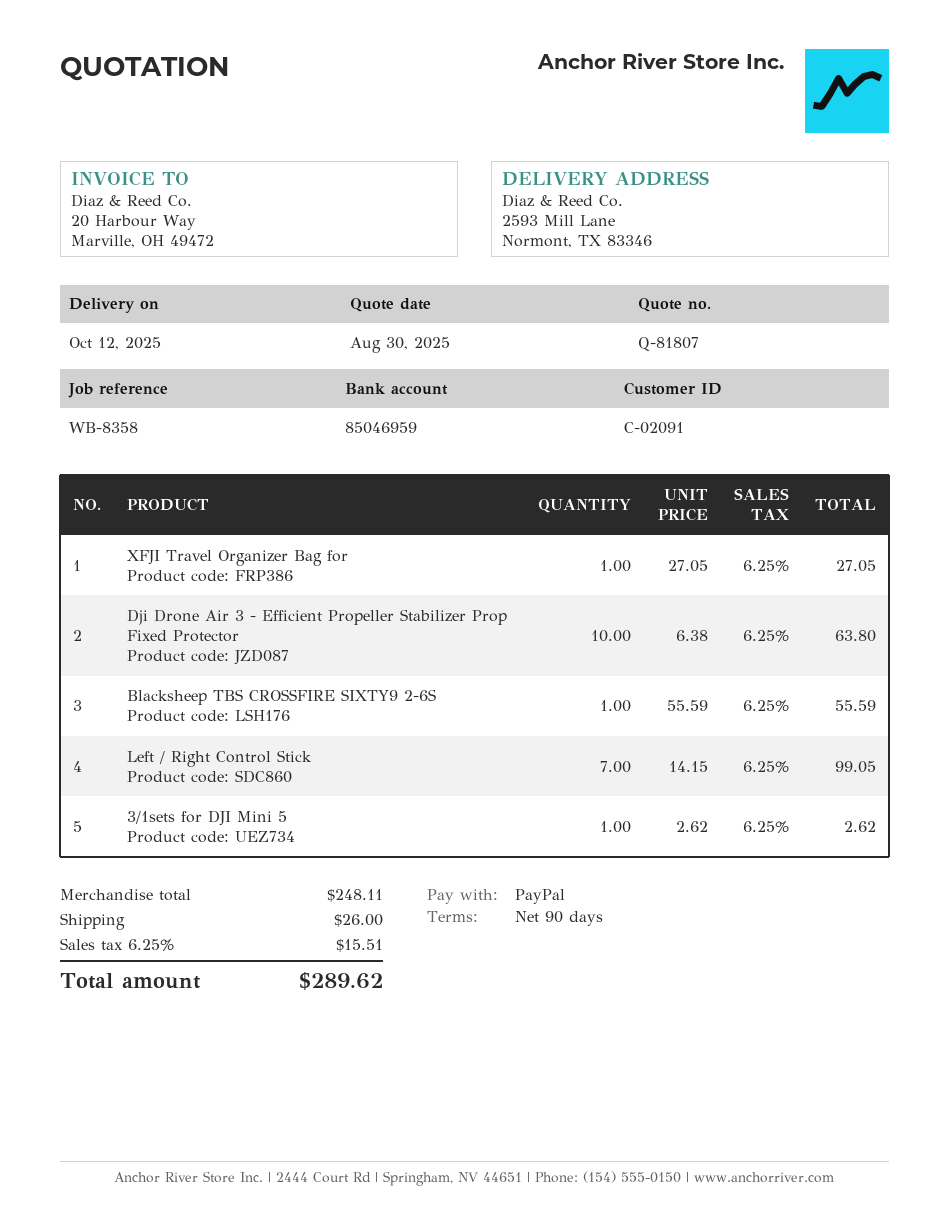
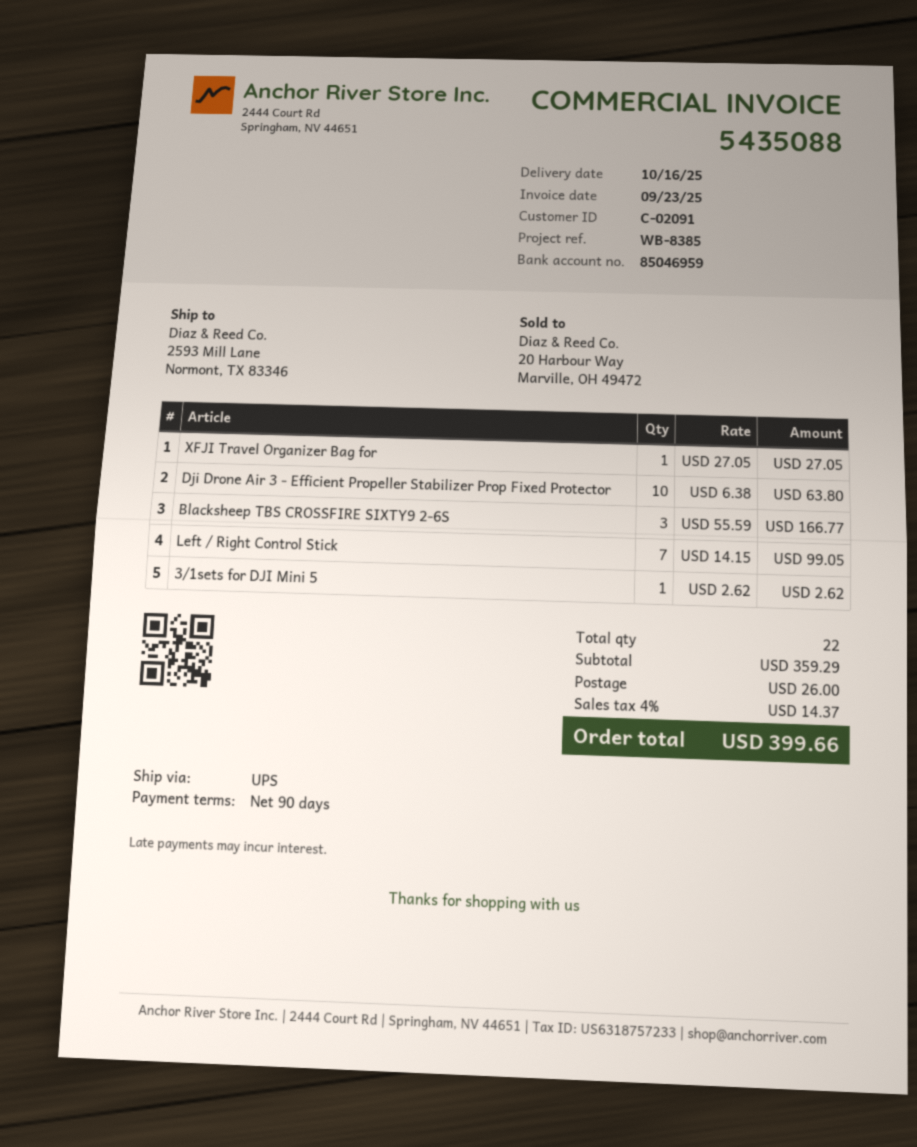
delivery date: 2025-10-12 -> 2025-10-16
reference: WB-8358 -> WB-8385
Blacksheep TBS CROSSFIRE SIXTY9 2-6S: 1 x 55.59 = 55.59 -> 3 x 55.59 = 166.77
subtotal: 248.11 -> 359.29
tax: 6.25% = 15.51 -> 4% = 14.37
total: 289.62 -> 399.66

